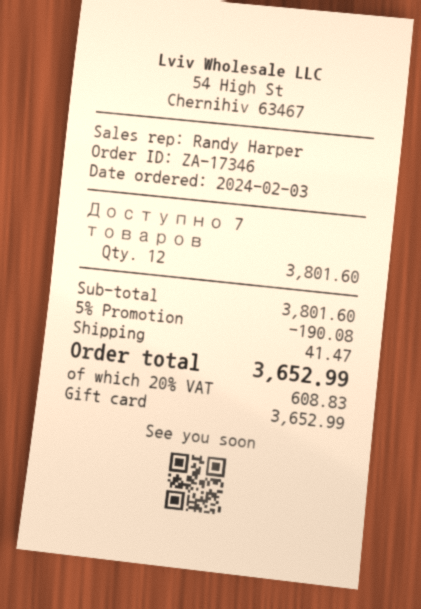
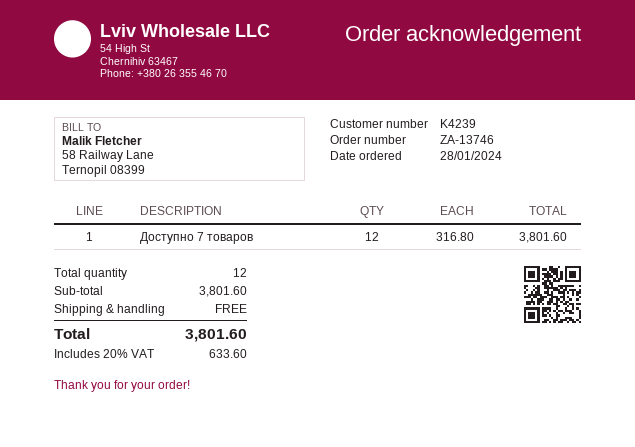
order number: ZA-17346 -> ZA-13746
order date: 2024-02-03 -> 2024-01-28
discount: 5% = 190.08 -> none
shipping: 41.47 -> 0.00
tax: 20% = 608.83 -> 20% = 633.60
total: 3652.99 -> 3801.60

